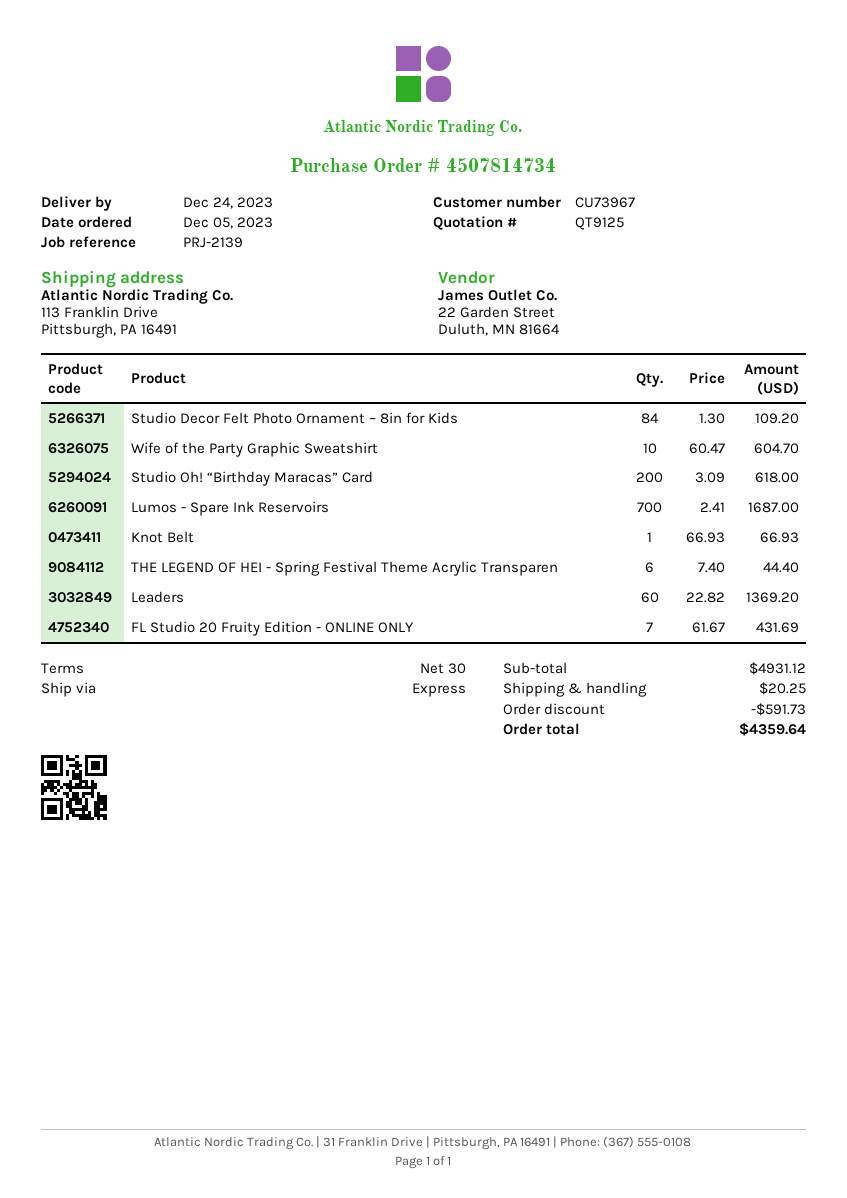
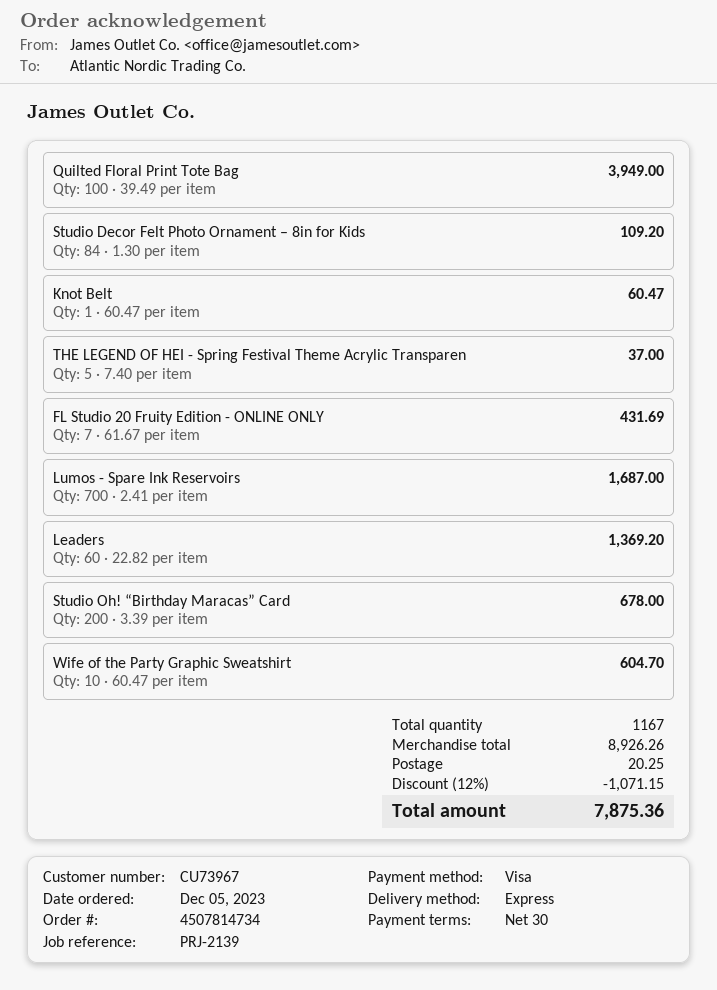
Studio Oh! “Birthday Maracas” Card: 200 x 3.09 = 618.00 -> 200 x 3.39 = 678.00
Knot Belt: 1 x 66.93 = 66.93 -> 1 x 60.47 = 60.47
THE LEGEND OF HEI - Spring Festival Theme Acrylic Transparen: 6 x 7.40 = 44.40 -> 5 x 7.40 = 37.00
Quilted Floral Print Tote Bag: none -> 100 x 39.49 = 3949.00
subtotal: 4931.12 -> 8926.26
discount: 591.73 -> 1071.15
total: 4359.64 -> 7875.36

